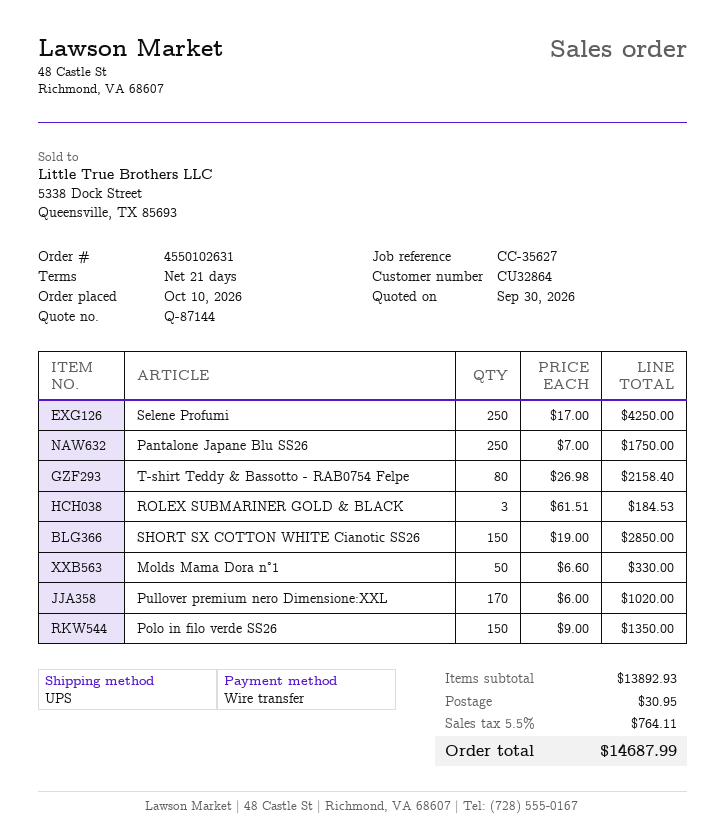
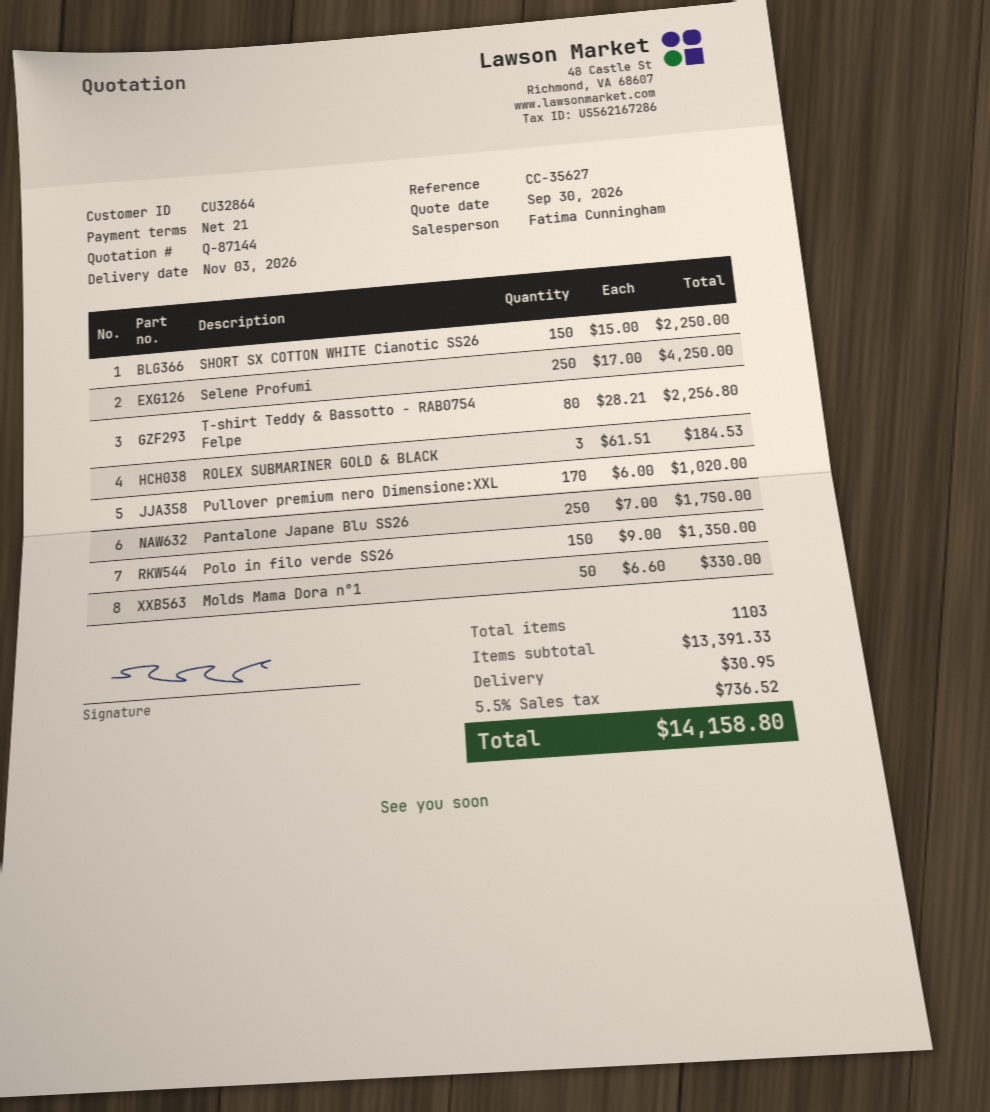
T-shirt Teddy & Bassotto - RAB0754 Felpe: 80 x 26.98 = 2158.40 -> 80 x 28.21 = 2256.80
SHORT SX COTTON WHITE Cianotic SS26: 150 x 19.00 = 2850.00 -> 150 x 15.00 = 2250.00
subtotal: 13892.93 -> 13391.33
tax: 5.5% = 764.11 -> 5.5% = 736.52
total: 14687.99 -> 14158.80

